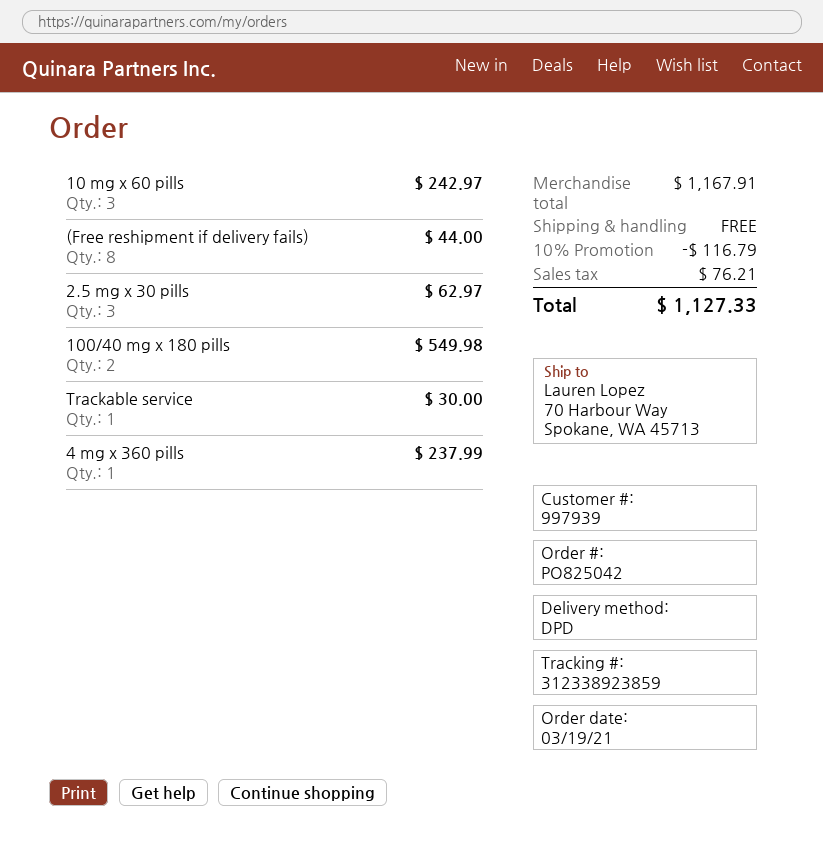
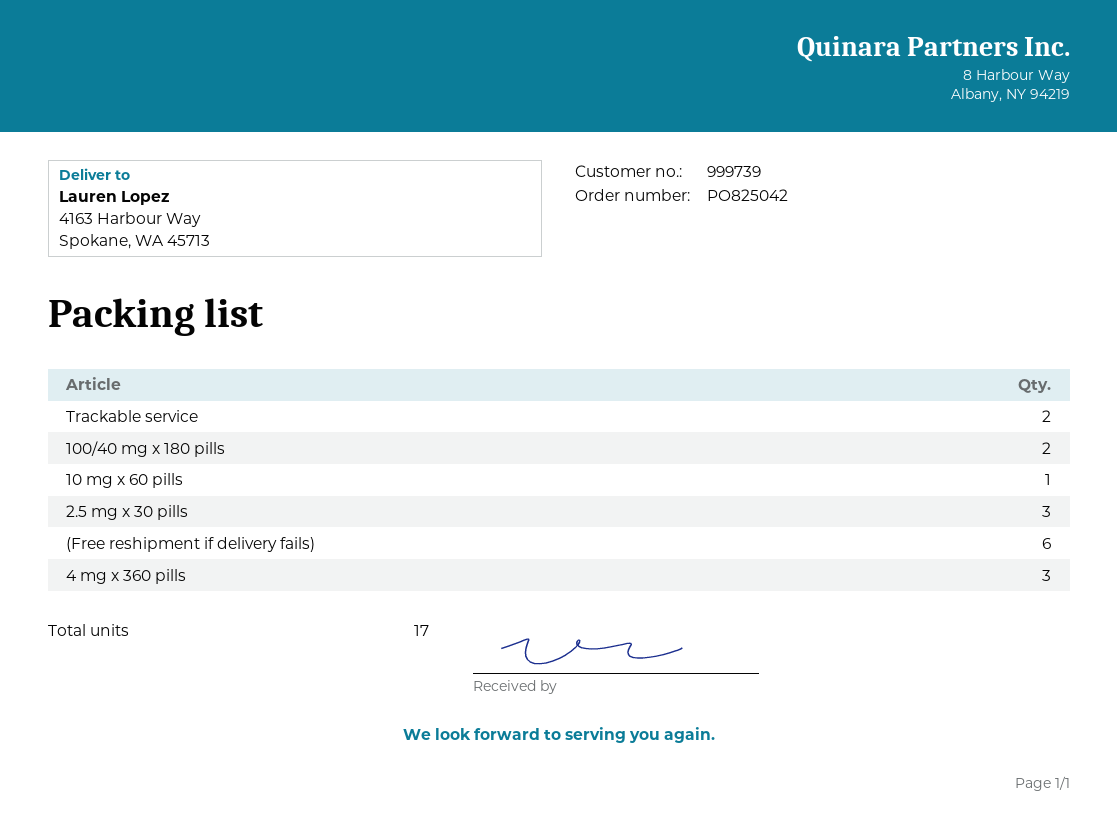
customer number: 997939 -> 999739
ship to: 70 Harbour Way, Spokane, WA 45713 -> 4163 Harbour Way, Spokane, WA 45713
10 mg x 60 pills: 3 -> 1
(Free reshipment if delivery fails): 8 -> 6
Trackable service: 1 -> 2
4 mg x 360 pills: 1 -> 3

